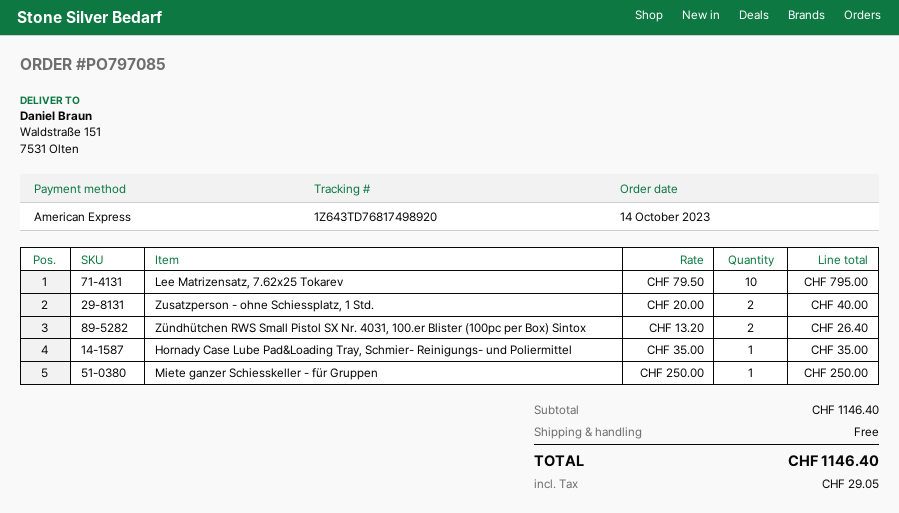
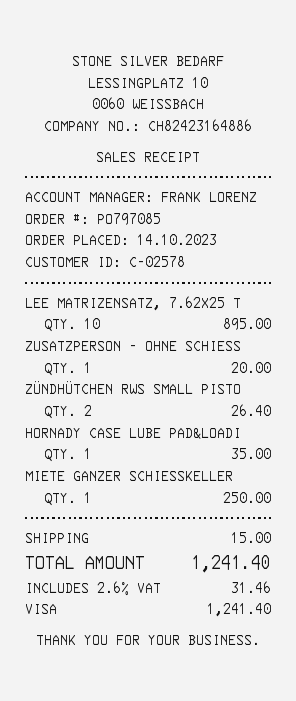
payment method: American Express -> Visa
Lee Matrizensatz, 7.62x25 Tokarev: 10 for 795.00 -> 10 for 895.00
Zusatzperson - ohne Schiessplatz, 1 Std.: 2 for 40.00 -> 1 for 20.00
shipping: 0.00 -> 15.00
tax: 29.05 -> 31.46
total: 1146.40 -> 1241.40

